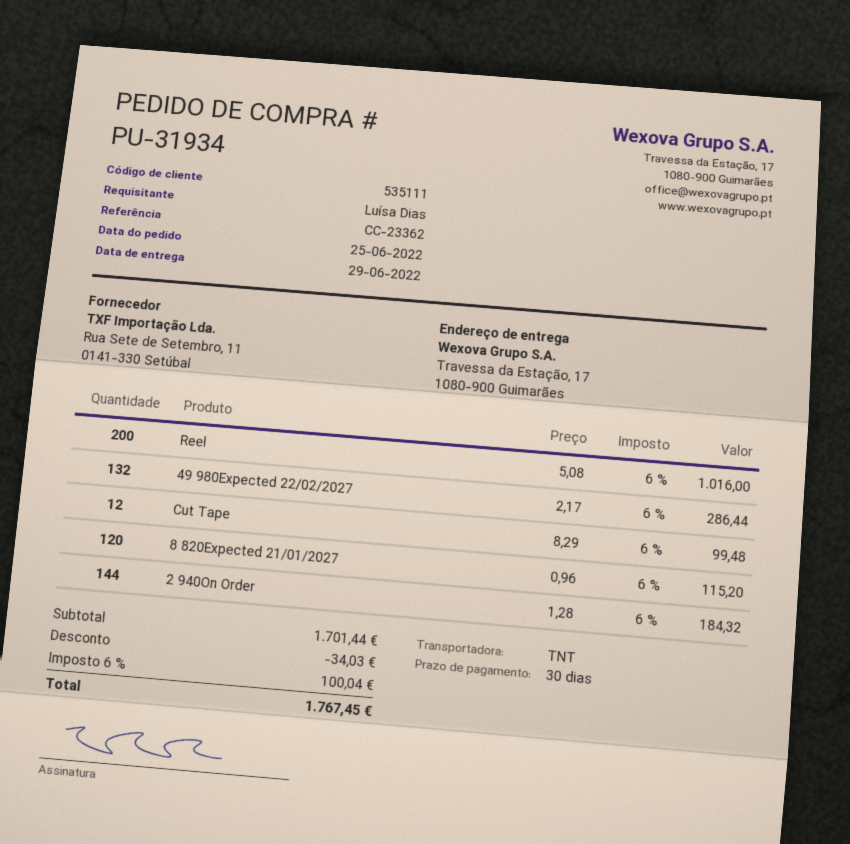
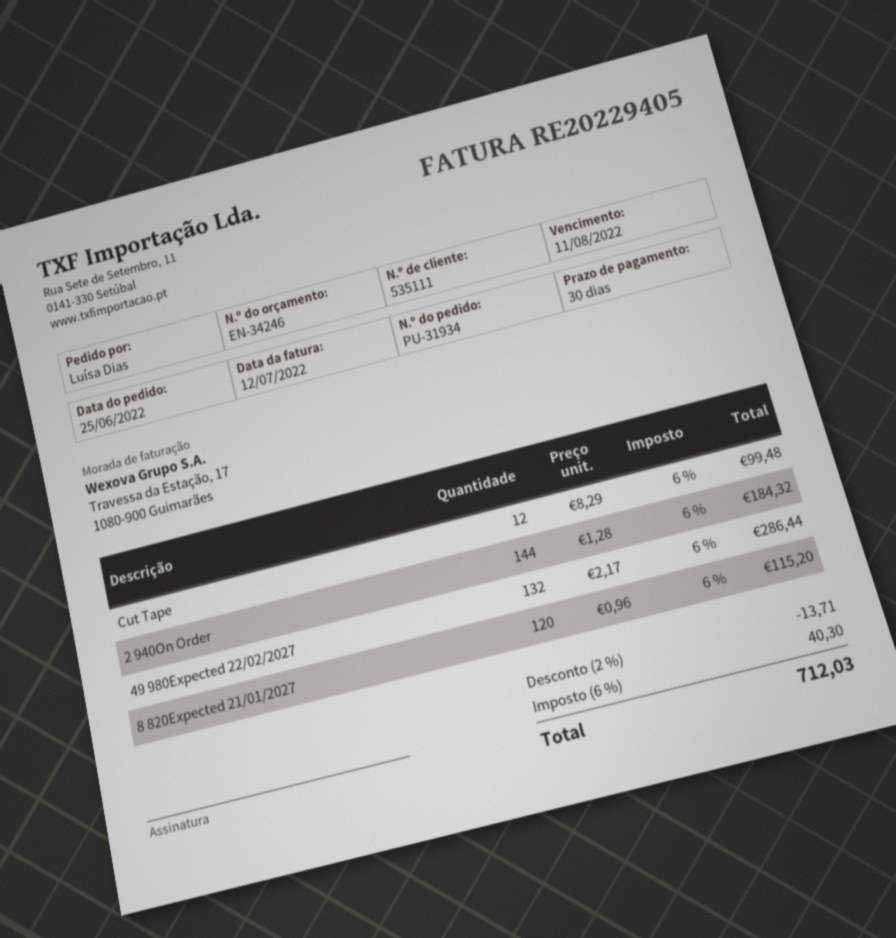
Reel: 200 x 5.08 = 1016.00 -> none
discount: 34.03 -> 13.71
tax: 6% = 100.04 -> 6% = 40.30
total: 1767.45 -> 712.03

